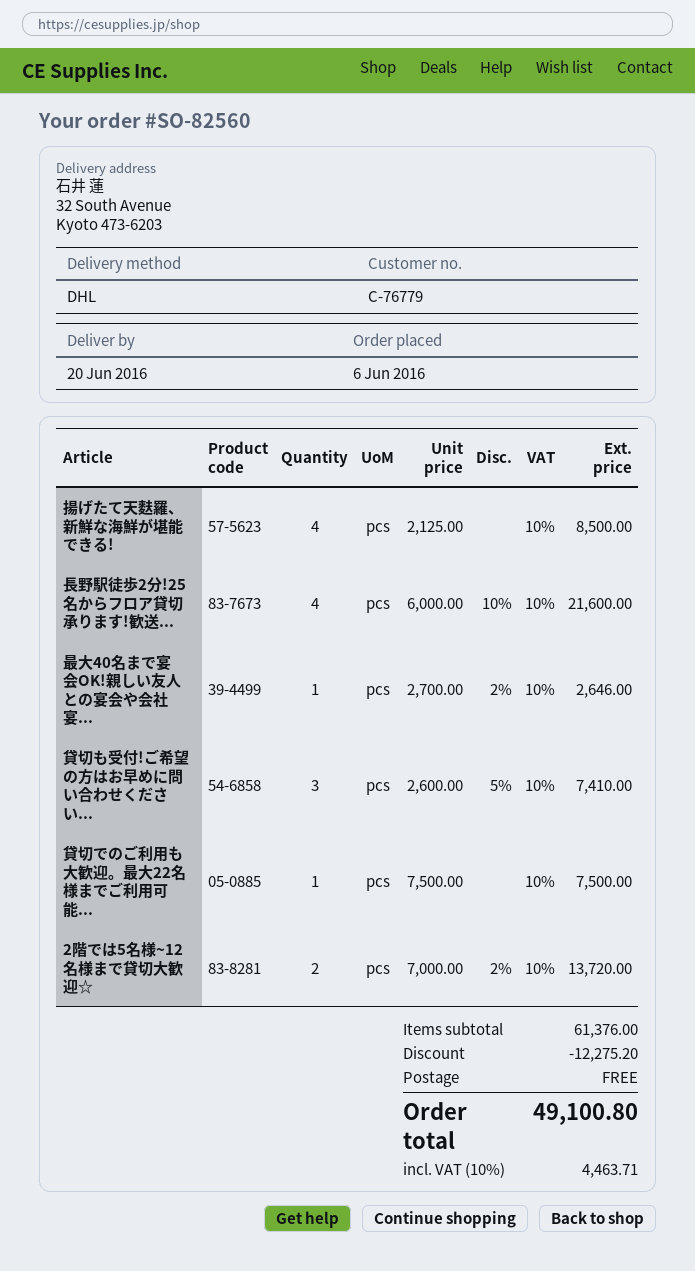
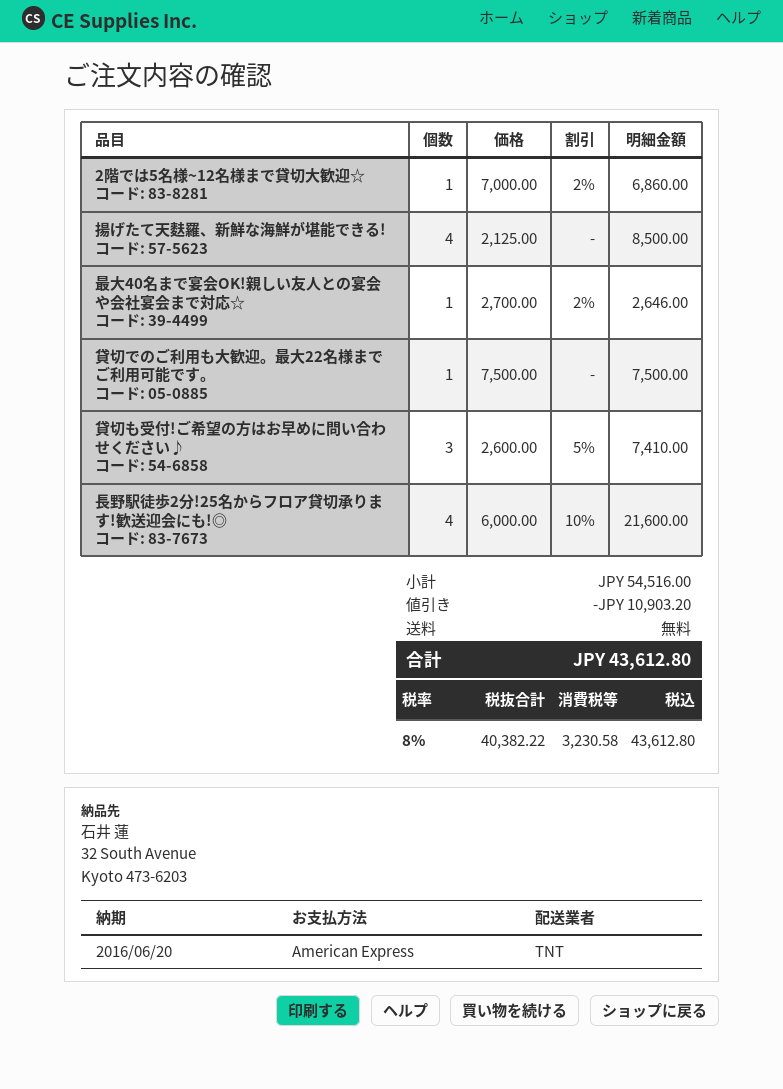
shipping method: DHL -> TNT
2階では5名様~12名様まで貸切大歓迎☆: 2 x 7000.00 - 2% = 13720.00 -> 1 x 7000.00 - 2% = 6860.00
subtotal: 61376.00 -> 54516.00
discount: 12275.20 -> 10903.20
tax: 10% = 4463.71 -> 8% = 3230.58
total: 49100.80 -> 43612.80

